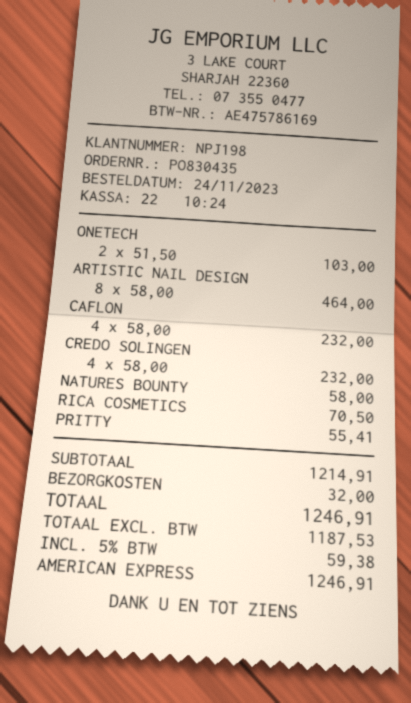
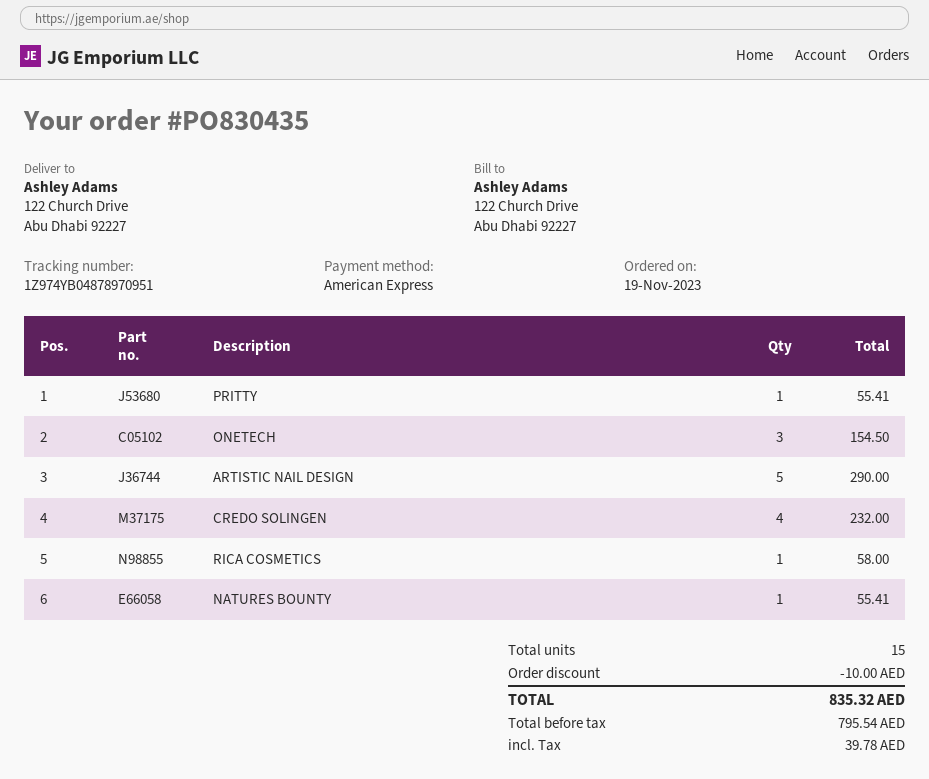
order date: 2023-11-24 -> 2023-11-19
ONETECH: 2 for 103.00 -> 3 for 154.50
ARTISTIC NAIL DESIGN: 8 for 464.00 -> 5 for 290.00
CAFLON: 4 for 232.00 -> none
NATURES BOUNTY: 1 for 58.00 -> 1 for 55.41
RICA COSMETICS: 1 for 70.50 -> 1 for 58.00
discount: none -> 10.00
shipping: 32.00 -> none
net: 1187.53 -> 795.54
tax: 59.38 -> 39.78
total: 1246.91 -> 835.32

